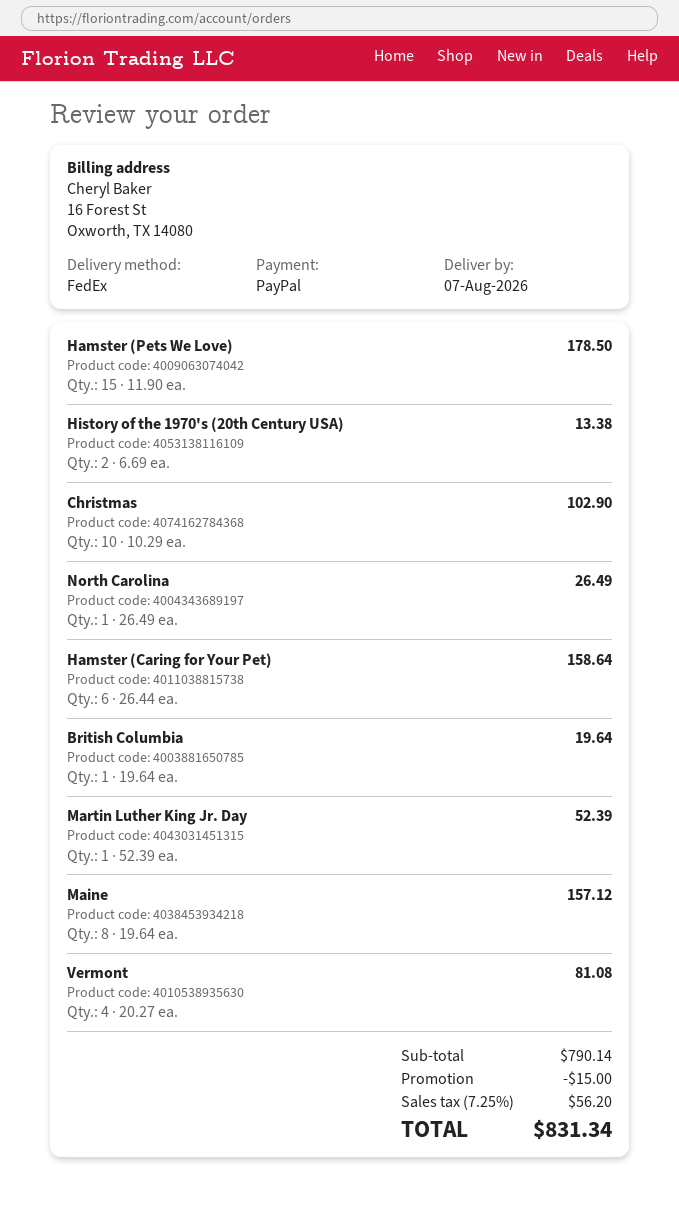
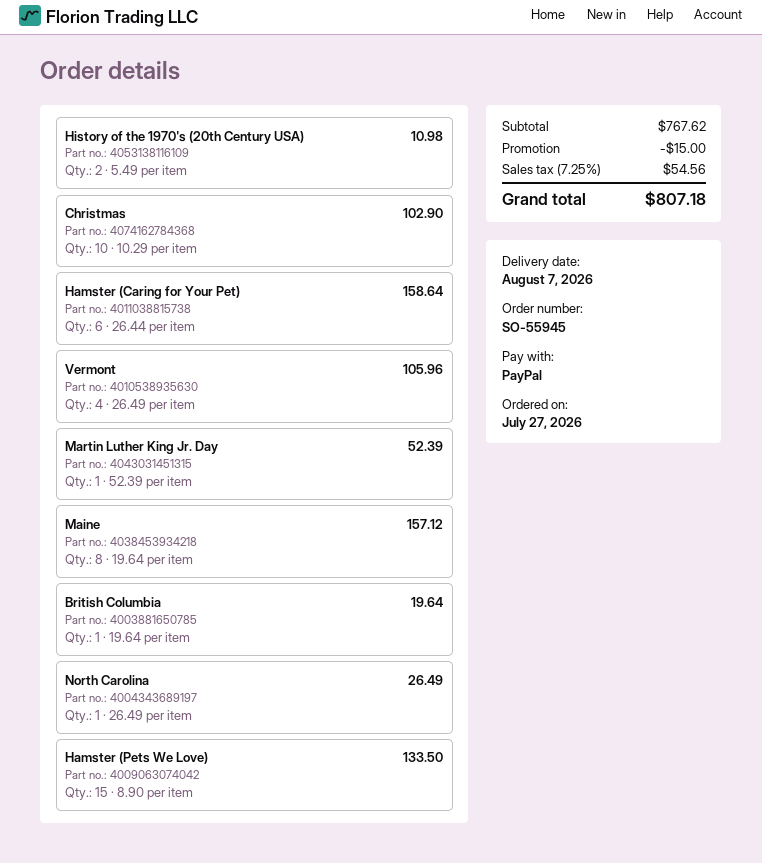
Hamster (Pets We Love): 15 x 11.90 = 178.50 -> 15 x 8.90 = 133.50
History of the 1970's (20th Century USA): 2 x 6.69 = 13.38 -> 2 x 5.49 = 10.98
Vermont: 4 x 20.27 = 81.08 -> 4 x 26.49 = 105.96
subtotal: 790.14 -> 767.62
tax: 7.25% = 56.20 -> 7.25% = 54.56
total: 831.34 -> 807.18

